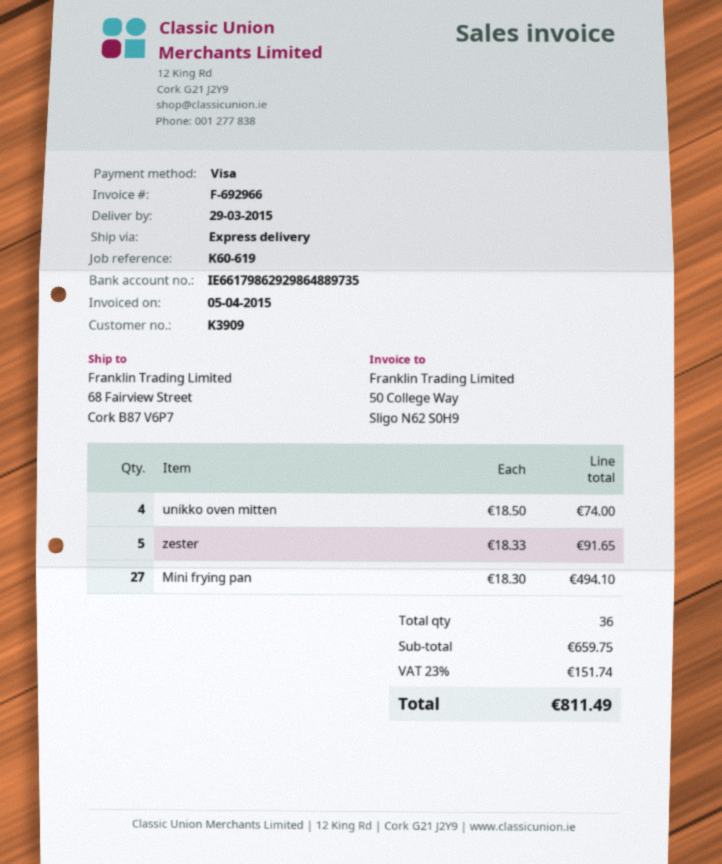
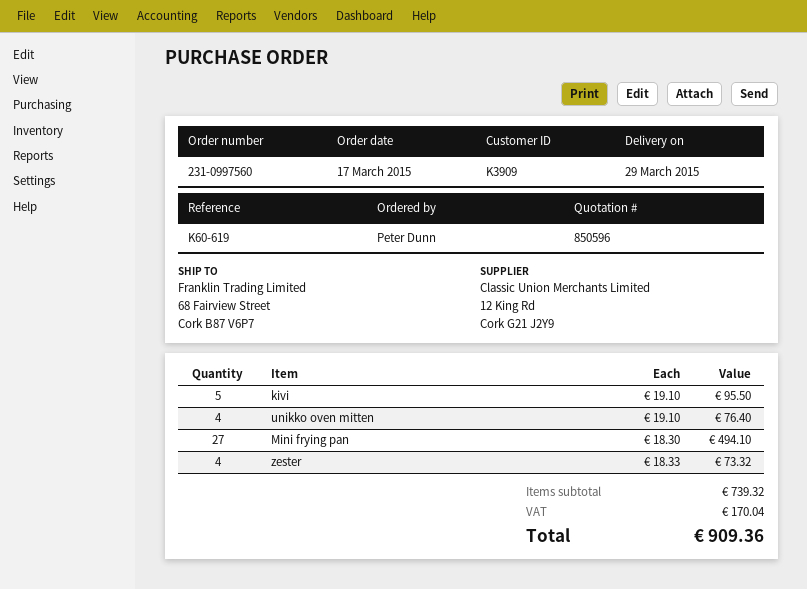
unikko oven mitten: 4 x 18.50 = 74.00 -> 4 x 19.10 = 76.40
zester: 5 x 18.33 = 91.65 -> 4 x 18.33 = 73.32
kivi: none -> 5 x 19.10 = 95.50
subtotal: 659.75 -> 739.32
tax: 151.74 -> 170.04
total: 811.49 -> 909.36

